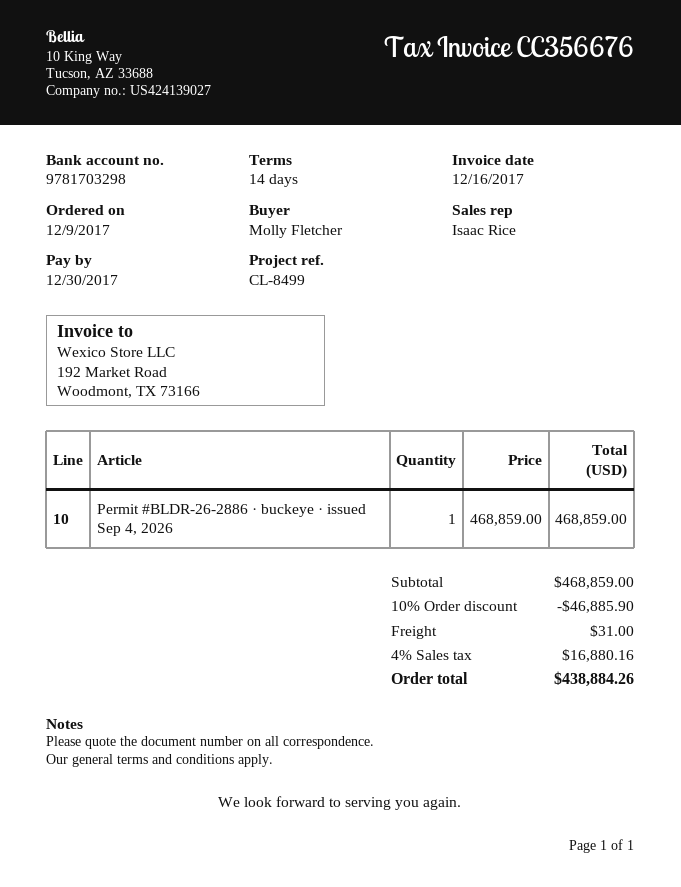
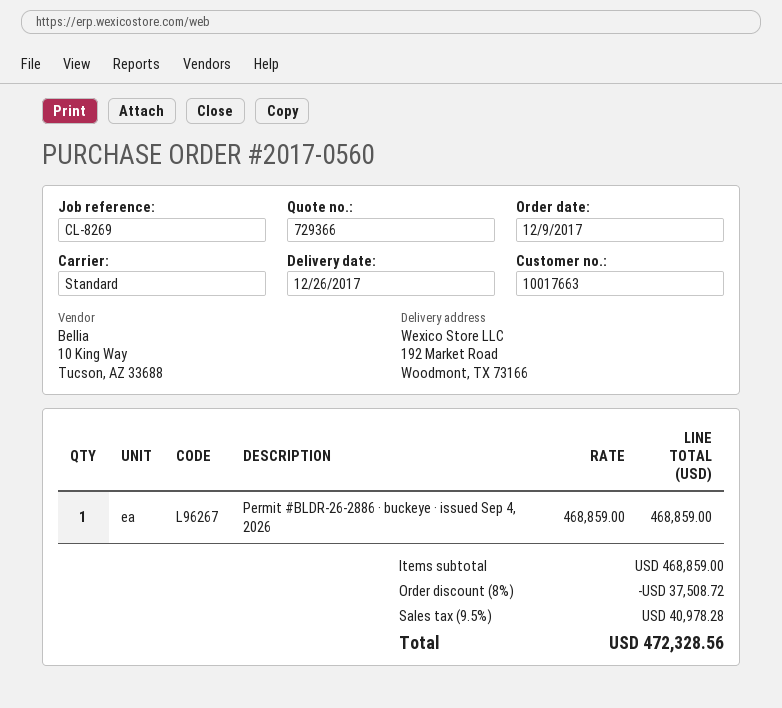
reference: CL-8499 -> CL-8269
discount: 10% = 46885.90 -> 8% = 37508.72
shipping: 31.00 -> none
tax: 4% = 16880.16 -> 9.5% = 40978.28
total: 438884.26 -> 472328.56

